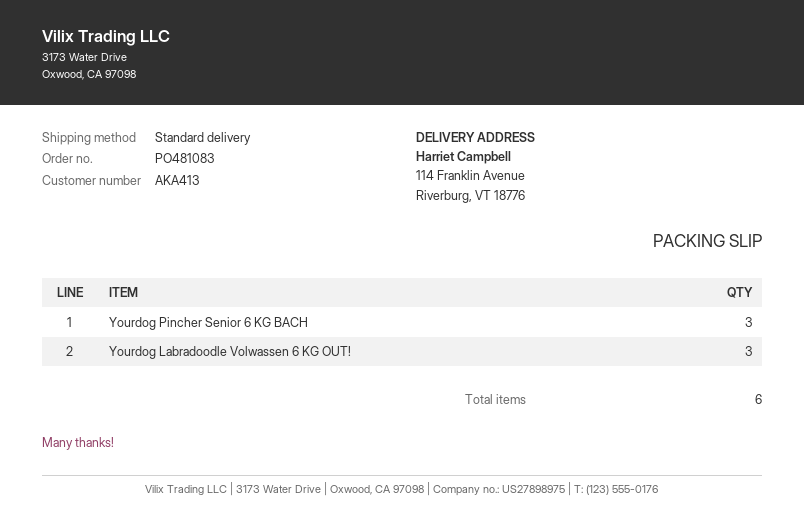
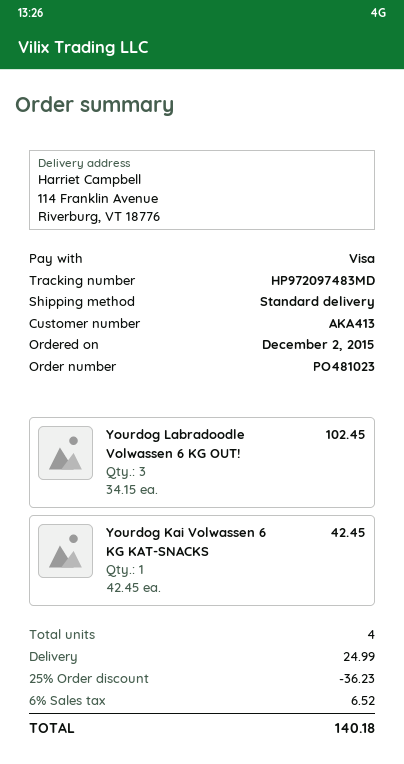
order number: PO481083 -> PO481023
Yourdog Pincher Senior 6 KG BACH: 3 -> none
Yourdog Kai Volwassen 6 KG KAT-SNACKS: none -> 1
total quantity: 6 -> 4

